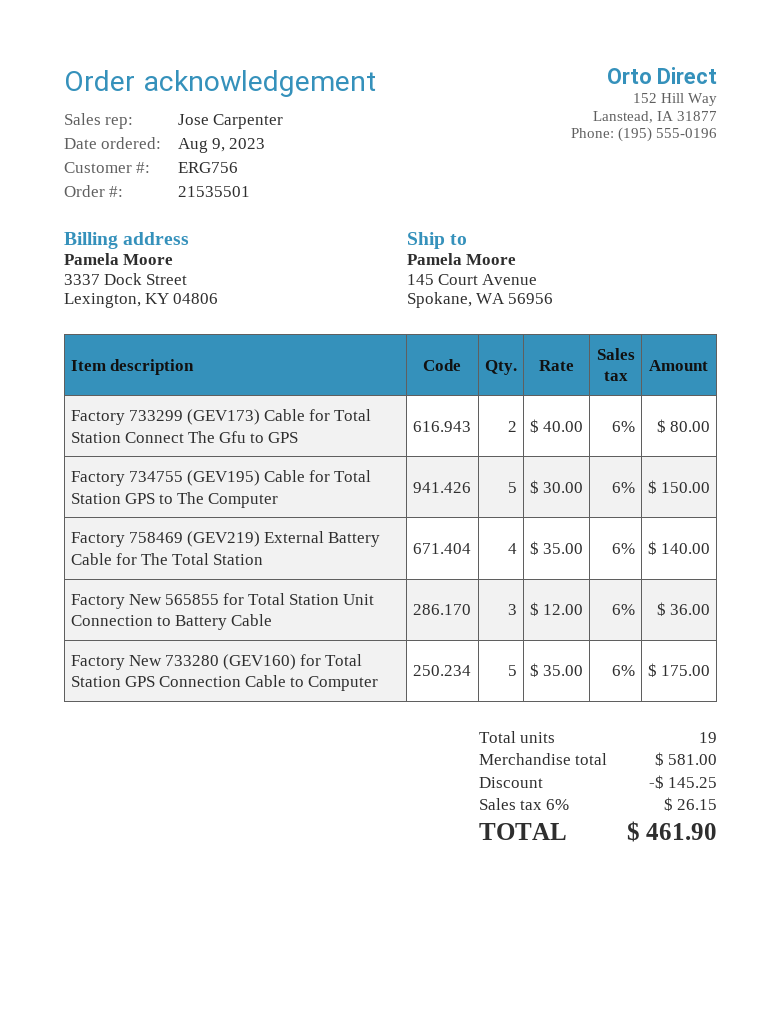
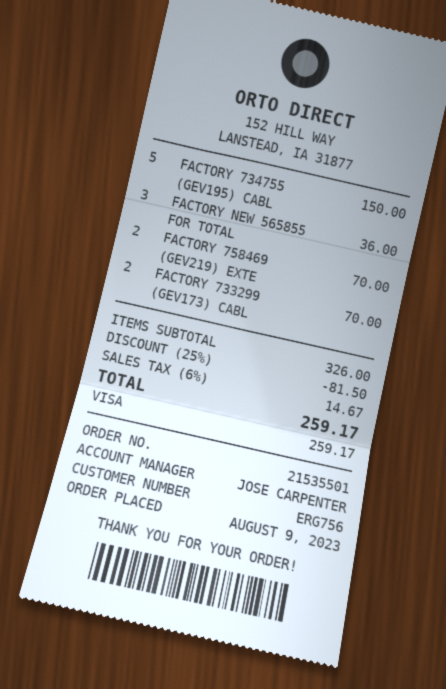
Factory 733299 (GEV173) Cable for Total Station Connect The Gfu to GPS: 2 for 80.00 -> 2 for 70.00
Factory 758469 (GEV219) External Battery Cable for The Total Station: 4 for 140.00 -> 2 for 70.00
Factory New 733280 (GEV160) for Total Station GPS Connection Cable to Computer: 5 for 175.00 -> none
subtotal: 581.00 -> 326.00
discount: 145.25 -> 81.50
tax: 6% = 26.15 -> 6% = 14.67
total: 461.90 -> 259.17

